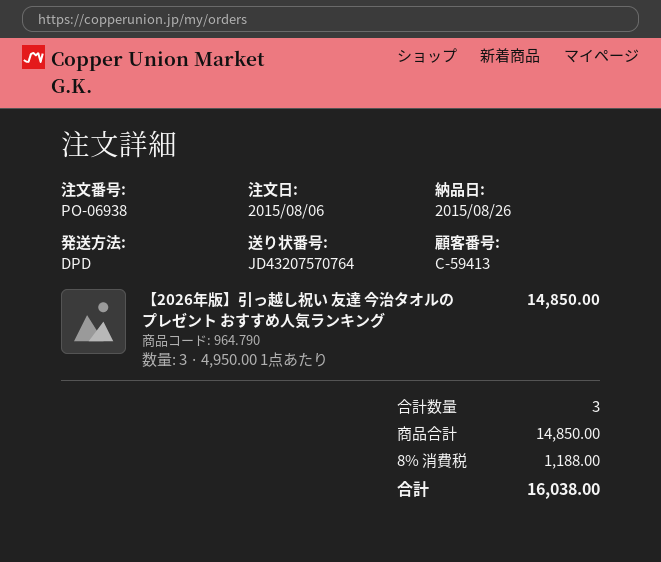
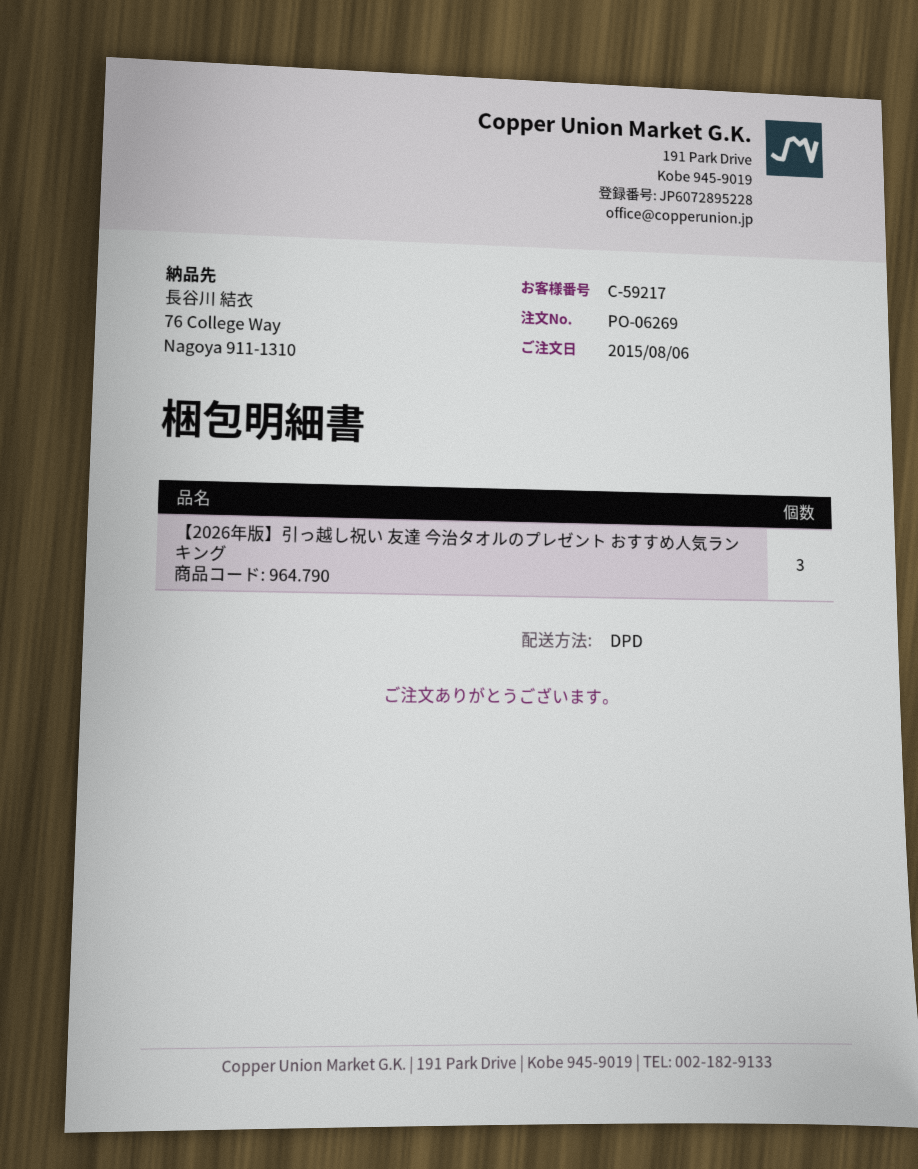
order number: PO-06938 -> PO-06269
customer number: C-59413 -> C-59217

